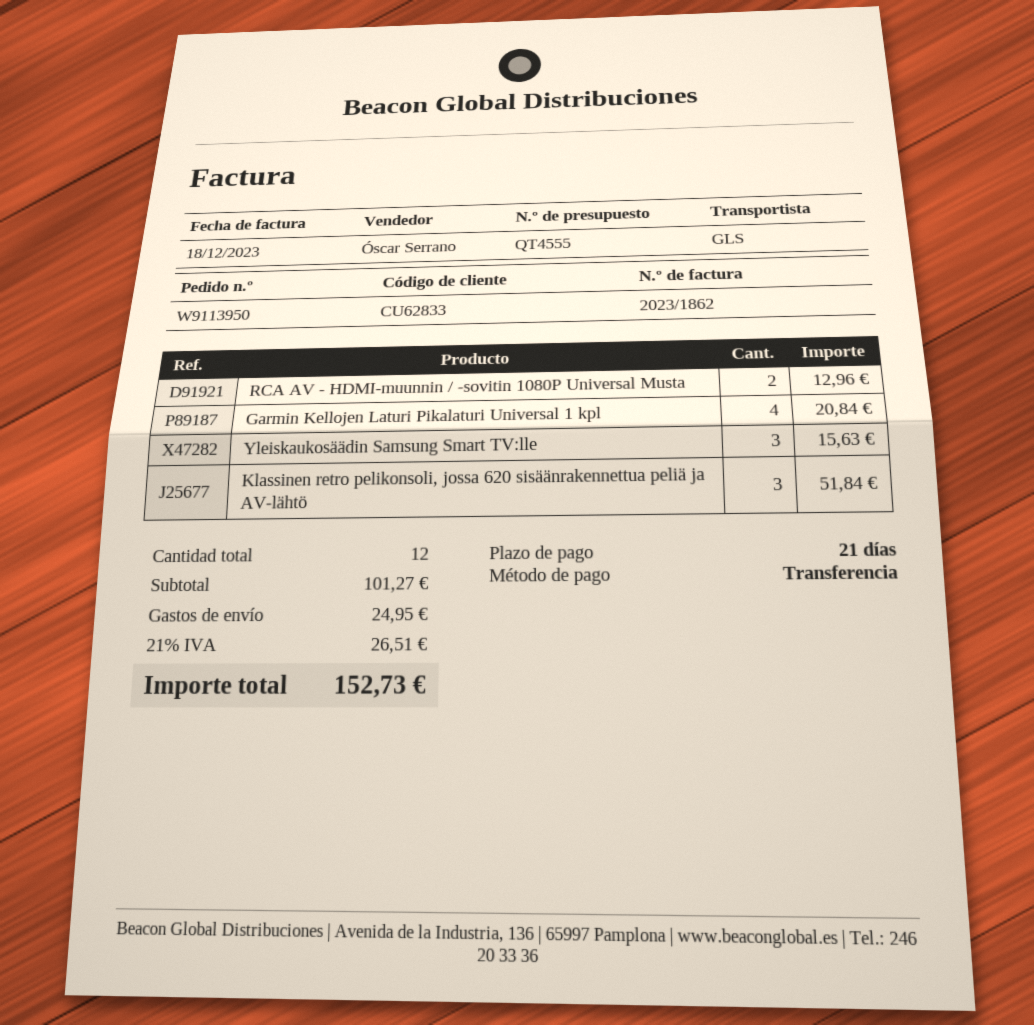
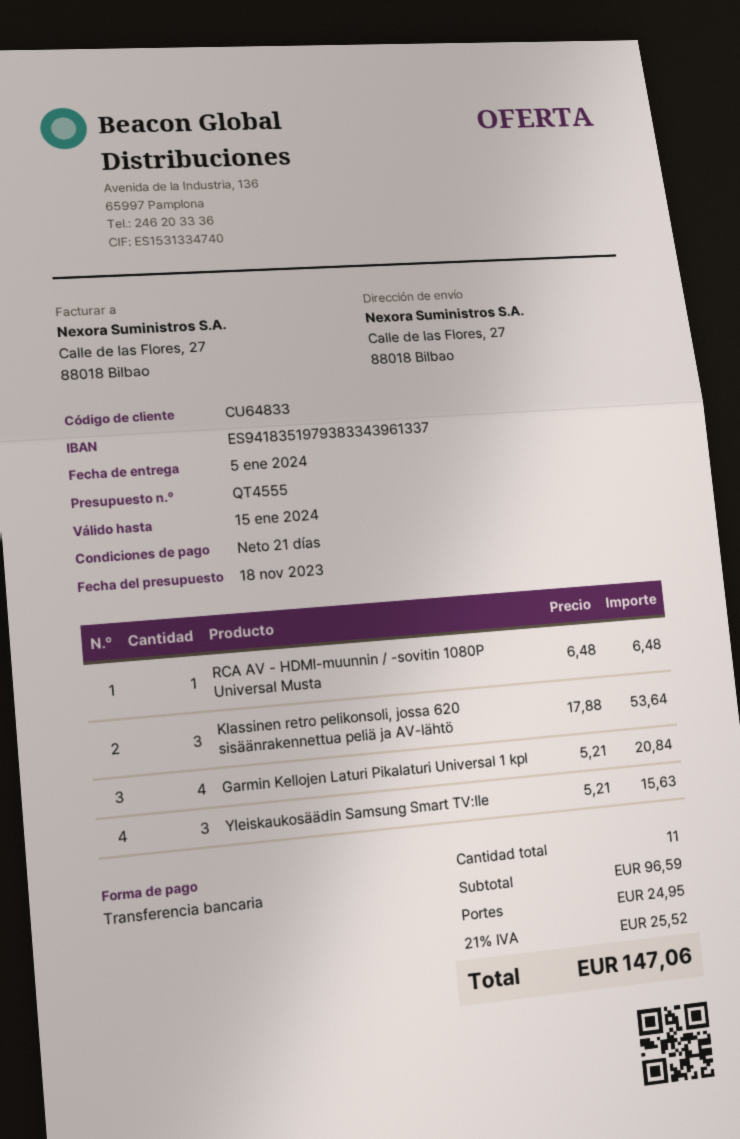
customer number: CU62833 -> CU64833
RCA AV - HDMI-muunnin / -sovitin 1080P Universal Musta: 2 for 12.96 -> 1 for 6.48
Klassinen retro pelikonsoli, jossa 620 sisäänrakennettua peliä ja AV-lähtö: 3 for 51.84 -> 3 for 53.64
total quantity: 12 -> 11
subtotal: 101.27 -> 96.59
tax: 21% = 26.51 -> 21% = 25.52
total: 152.73 -> 147.06

